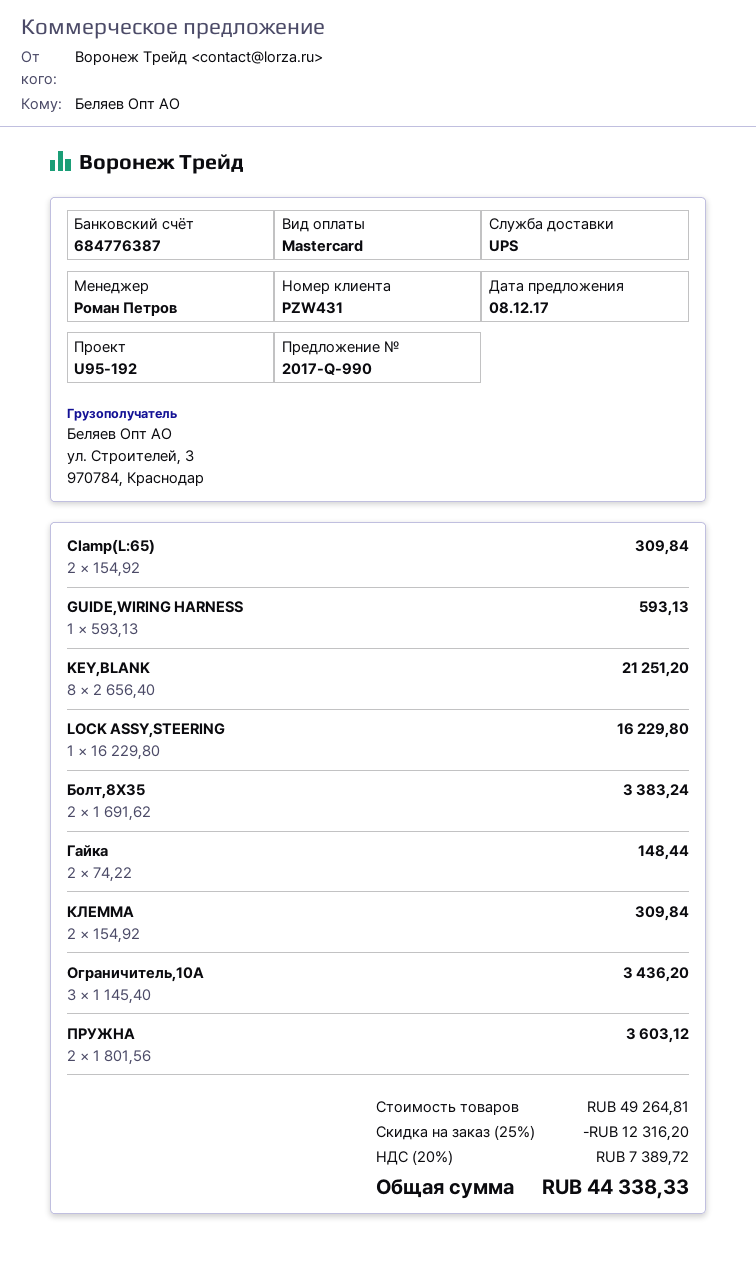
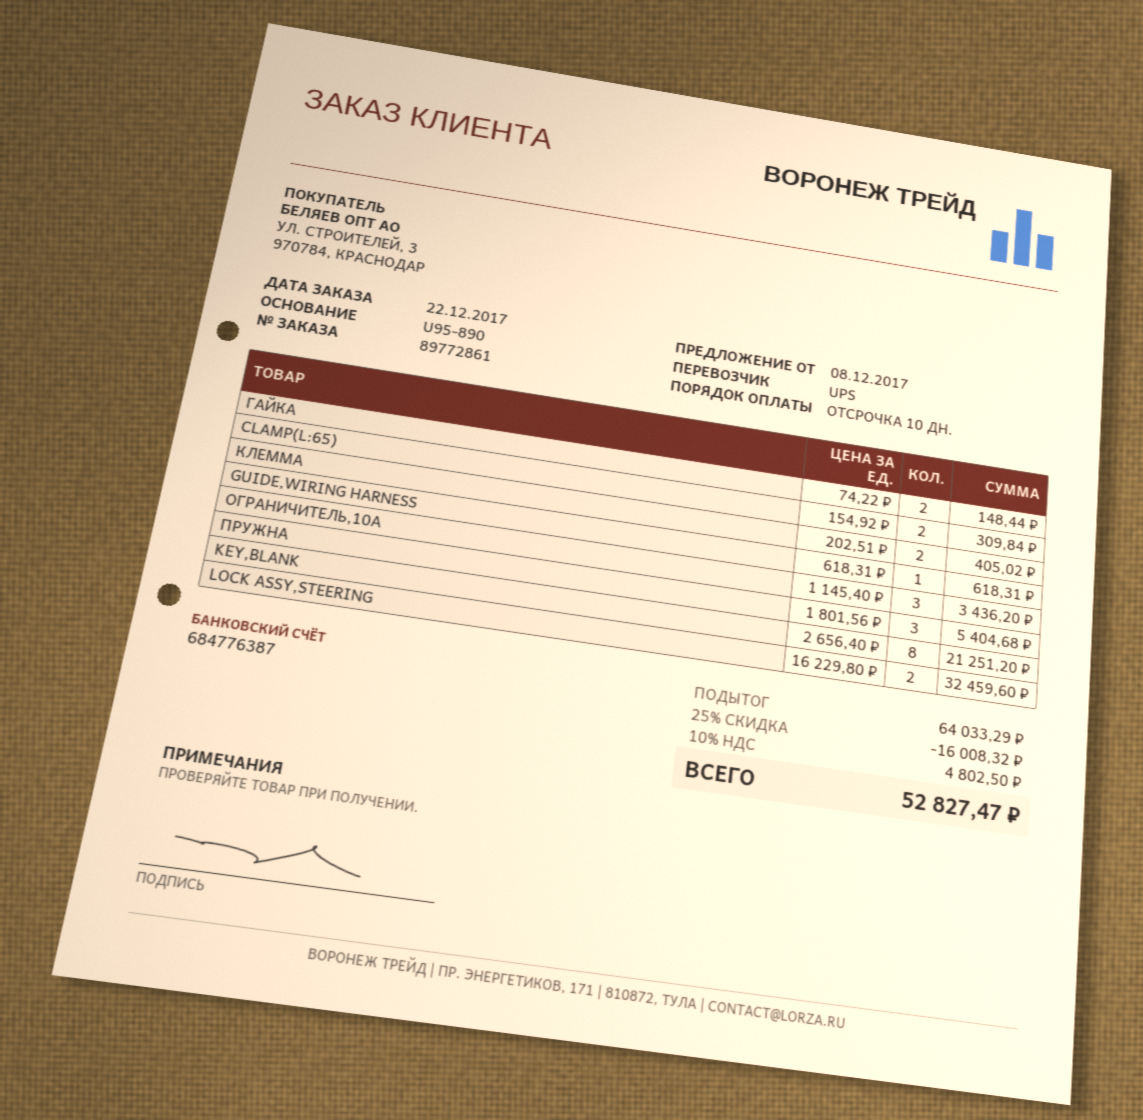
reference: U95-192 -> U95-890
GUIDE,WIRING HARNESS: 1 x 593.13 = 593.13 -> 1 x 618.31 = 618.31
LOCK ASSY,STEERING: 1 x 16229.80 = 16229.80 -> 2 x 16229.80 = 32459.60
Болт,8X35: 2 x 1691.62 = 3383.24 -> none
КЛЕММА: 2 x 154.92 = 309.84 -> 2 x 202.51 = 405.02
ПРУЖНА: 2 x 1801.56 = 3603.12 -> 3 x 1801.56 = 5404.68
subtotal: 49264.81 -> 64033.29
discount: 25% = 12316.20 -> 25% = 16008.32
tax: 20% = 7389.72 -> 10% = 4802.50
total: 44338.33 -> 52827.47

